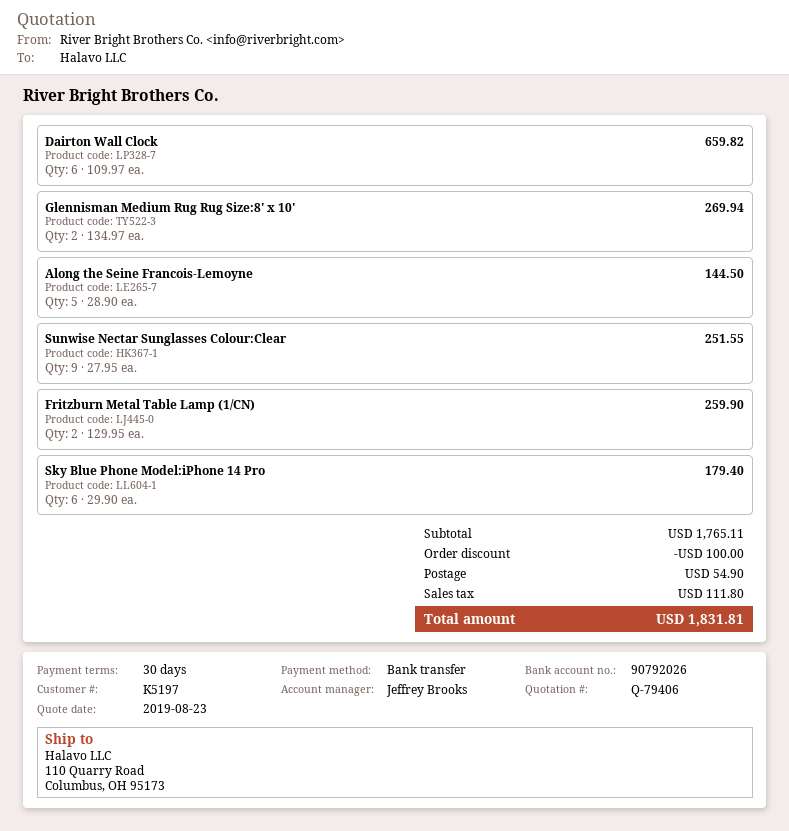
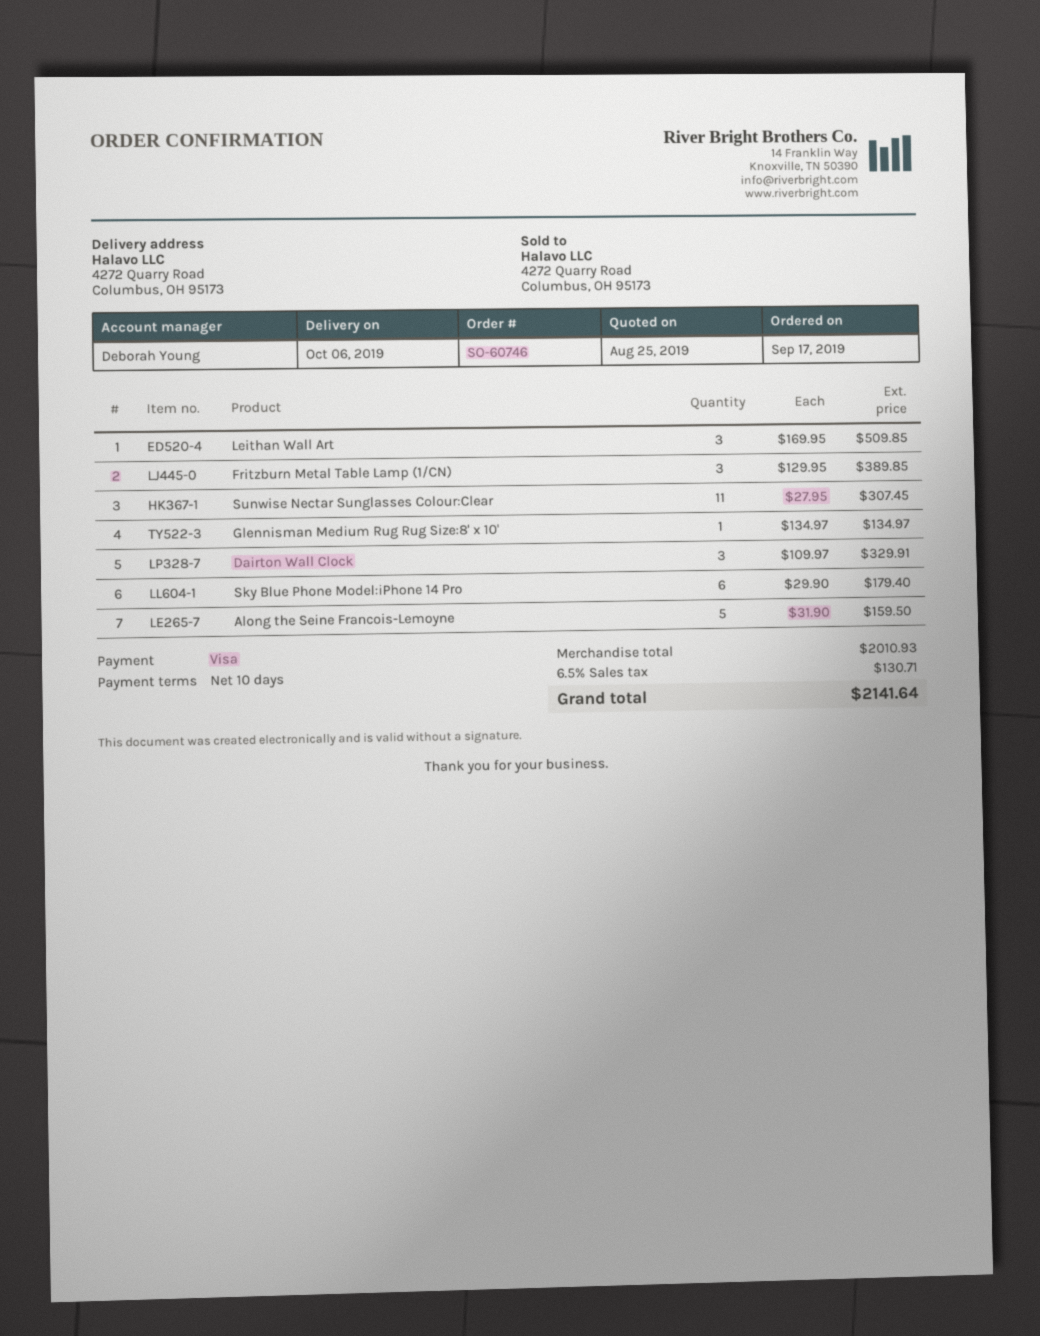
quote date: 2019-08-23 -> 2019-08-25
payment terms: 30 days -> 10 days
sales rep: Jeffrey Brooks -> Deborah Young
payment method: bank transfer -> Visa
ship to: 110 Quarry Road, Columbus, OH 95173 -> 4272 Quarry Road, Columbus, OH 95173
Dairton Wall Clock: 6 x 109.97 = 659.82 -> 3 x 109.97 = 329.91
Glennisman Medium Rug Rug Size:8' x 10': 2 x 134.97 = 269.94 -> 1 x 134.97 = 134.97
Along the Seine Francois-Lemoyne: 5 x 28.90 = 144.50 -> 5 x 31.90 = 159.50
Sunwise Nectar Sunglasses Colour:Clear: 9 x 27.95 = 251.55 -> 11 x 27.95 = 307.45
Fritzburn Metal Table Lamp (1/CN): 2 x 129.95 = 259.90 -> 3 x 129.95 = 389.85
Leithan Wall Art: none -> 3 x 169.95 = 509.85
subtotal: 1765.11 -> 2010.93
discount: 100.00 -> none
shipping: 54.90 -> none
tax: 111.80 -> 130.71
total: 1831.81 -> 2141.64

